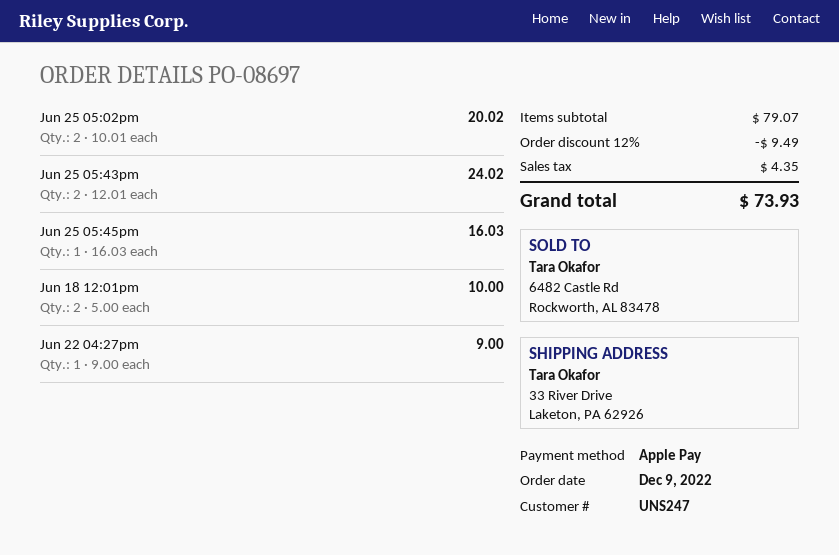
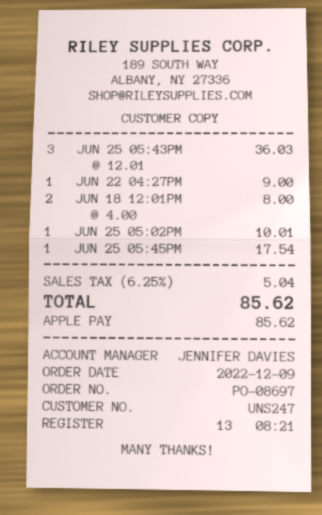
Jun 25 05:02pm: 2 x 10.01 = 20.02 -> 1 x 10.01 = 10.01
Jun 25 05:43pm: 2 x 12.01 = 24.02 -> 3 x 12.01 = 36.03
Jun 25 05:45pm: 1 x 16.03 = 16.03 -> 1 x 17.54 = 17.54
Jun 18 12:01pm: 2 x 5.00 = 10.00 -> 2 x 4.00 = 8.00
discount: 12% = 9.49 -> none
tax: 4.35 -> 5.04
total: 73.93 -> 85.62

